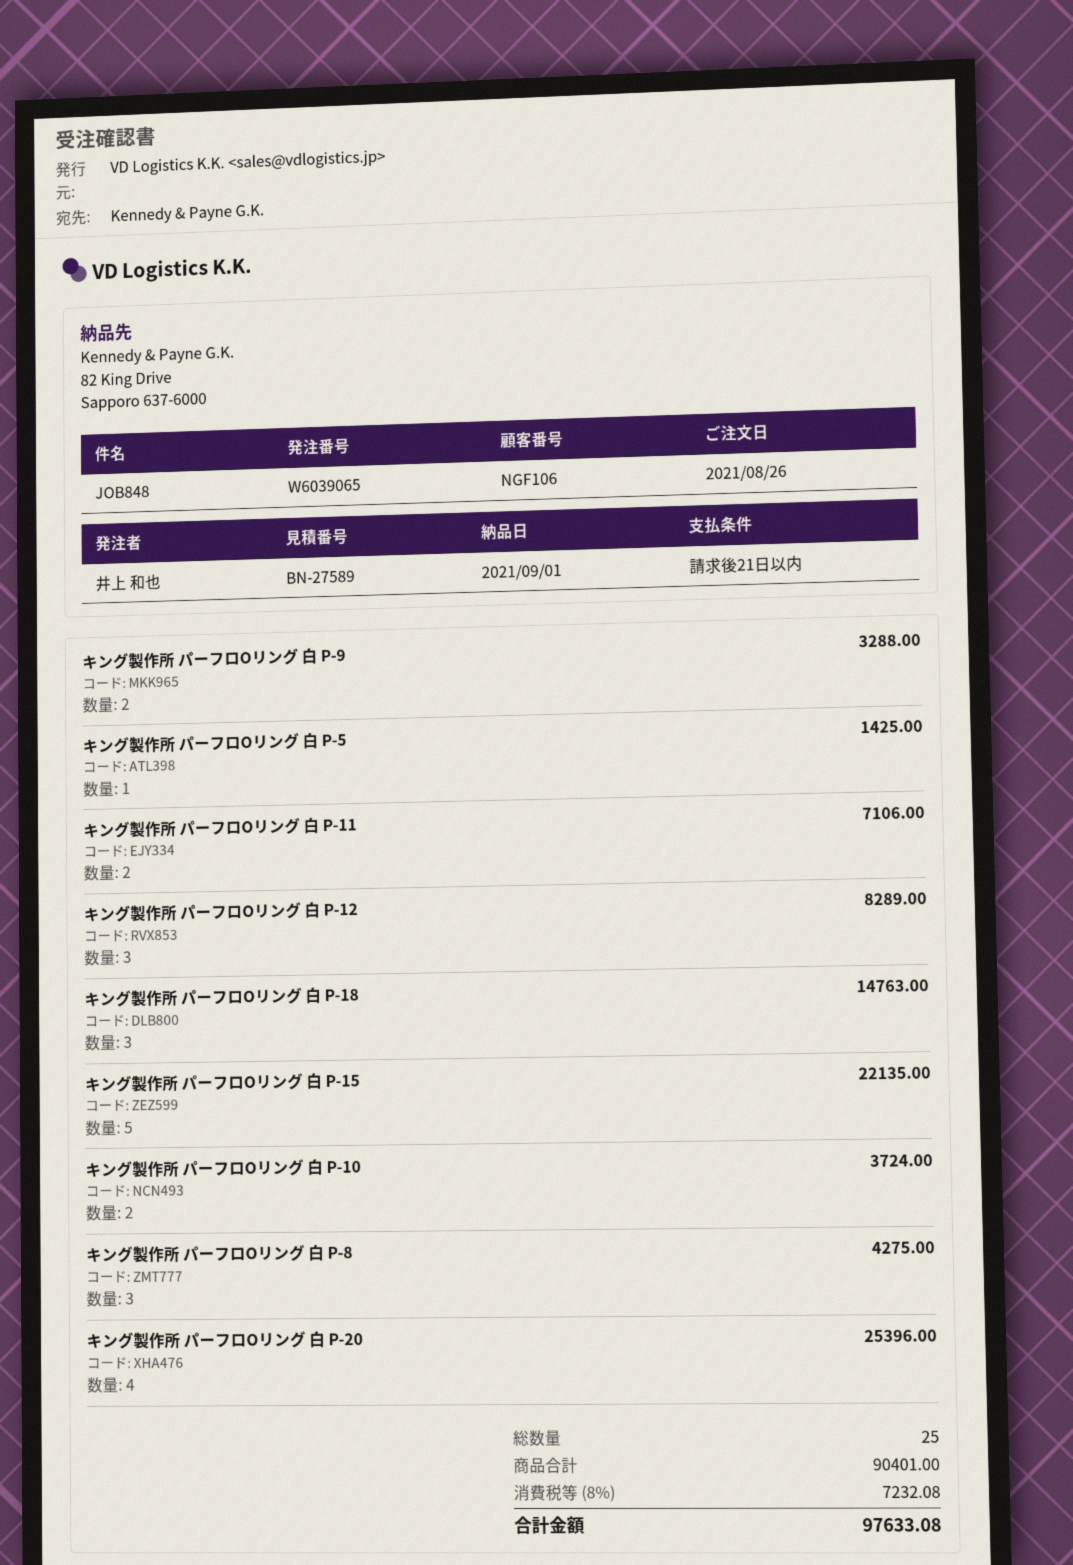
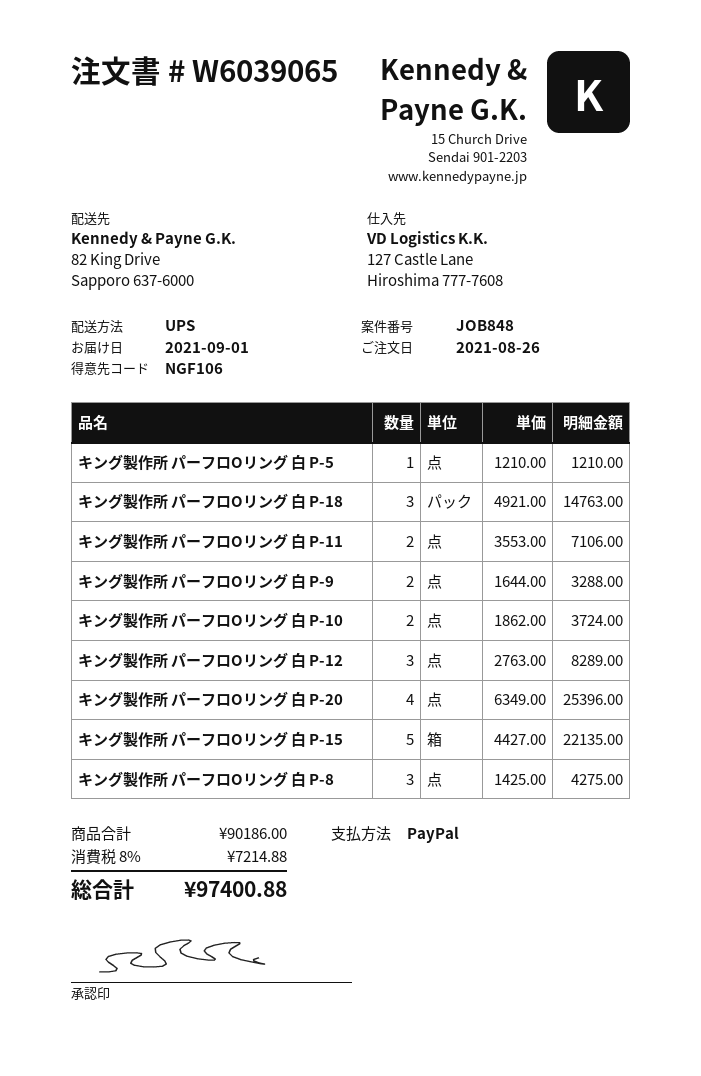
キング製作所 パーフロOリング 白 P-5: 1 for 1425.00 -> 1 for 1210.00
subtotal: 90401.00 -> 90186.00
tax: 8% = 7232.08 -> 8% = 7214.88
total: 97633.08 -> 97400.88

